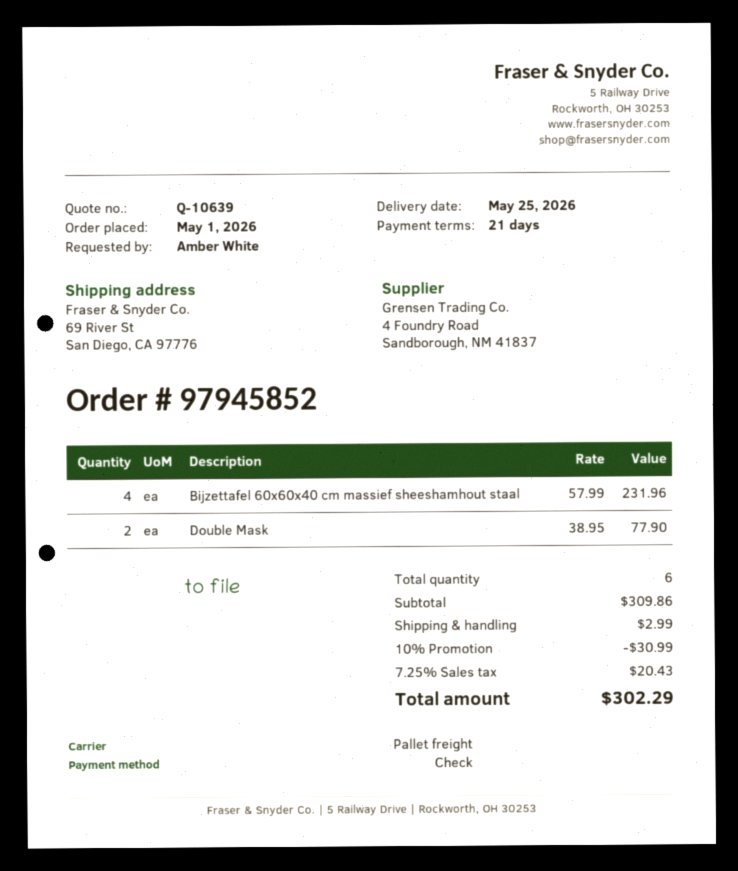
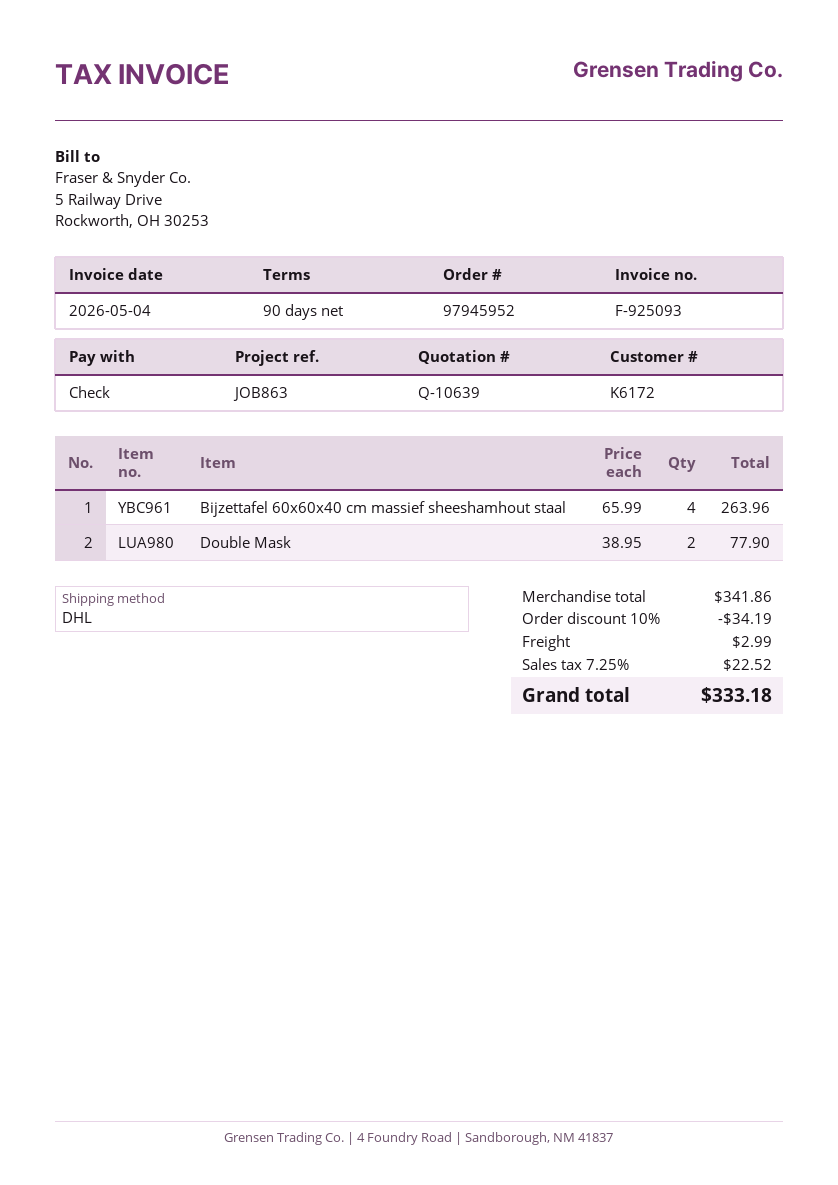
order number: 97945852 -> 97945952
payment terms: 21 days -> 90 days
shipping method: pallet freight -> DHL
Bijzettafel 60x60x40 cm massief sheeshamhout staal: 4 x 57.99 = 231.96 -> 4 x 65.99 = 263.96
subtotal: 309.86 -> 341.86
discount: 10% = 30.99 -> 10% = 34.19
tax: 7.25% = 20.43 -> 7.25% = 22.52
total: 302.29 -> 333.18

